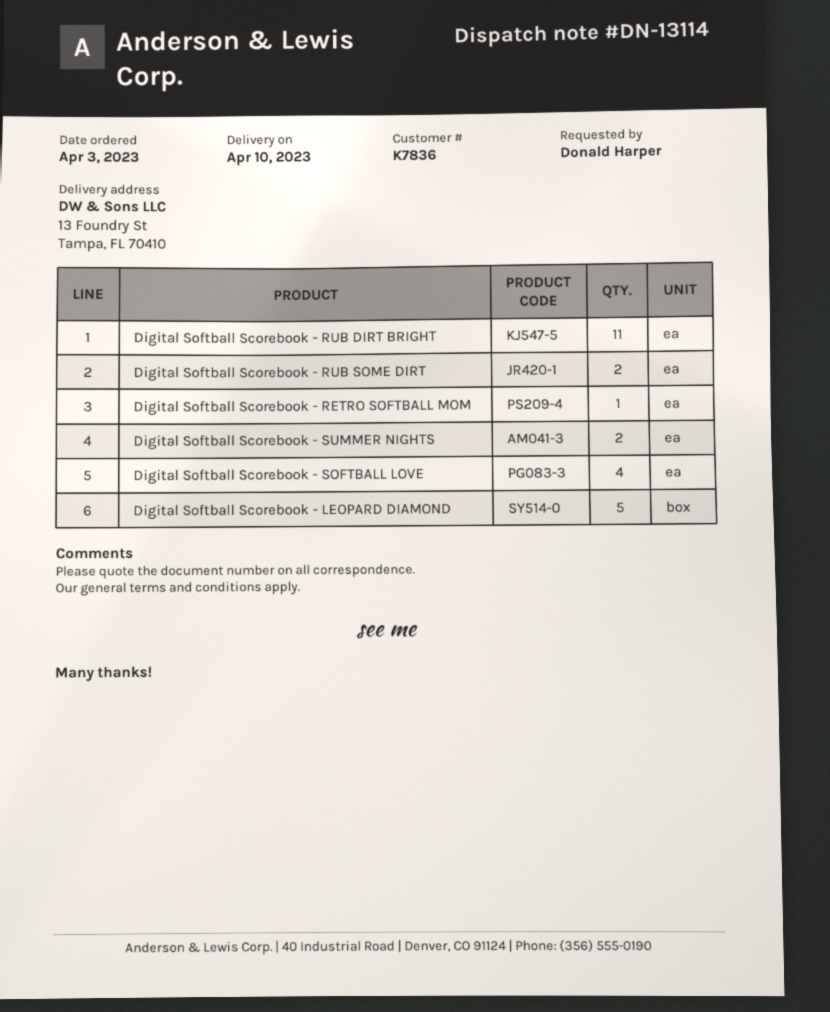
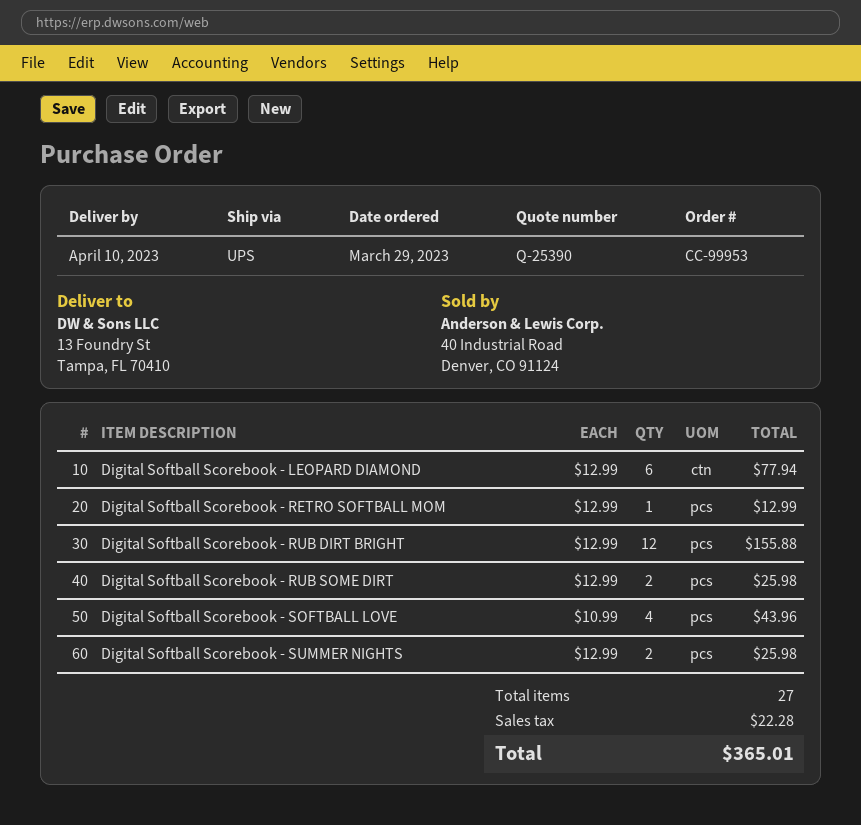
order date: 2023-04-03 -> 2023-03-29
Digital Softball Scorebook - RUB DIRT BRIGHT: 11 -> 12
Digital Softball Scorebook - LEOPARD DIAMOND: 5 -> 6

